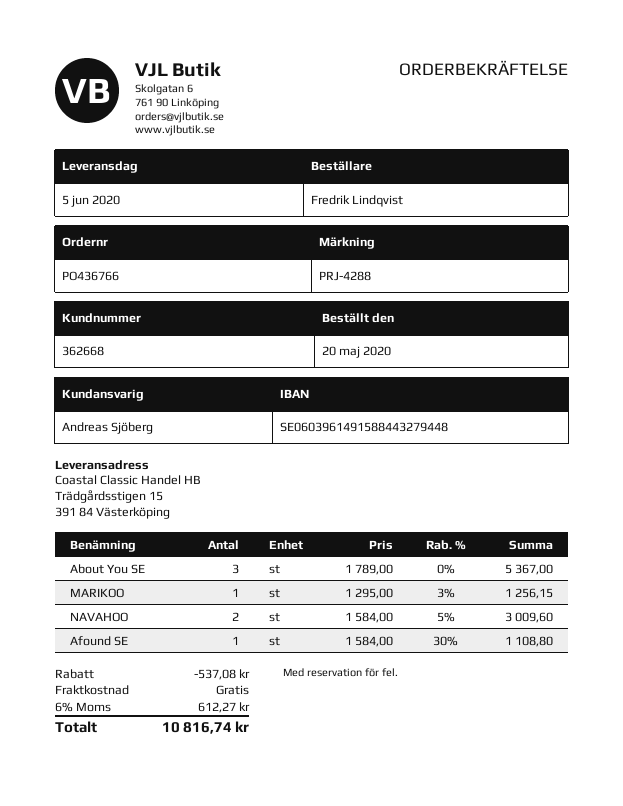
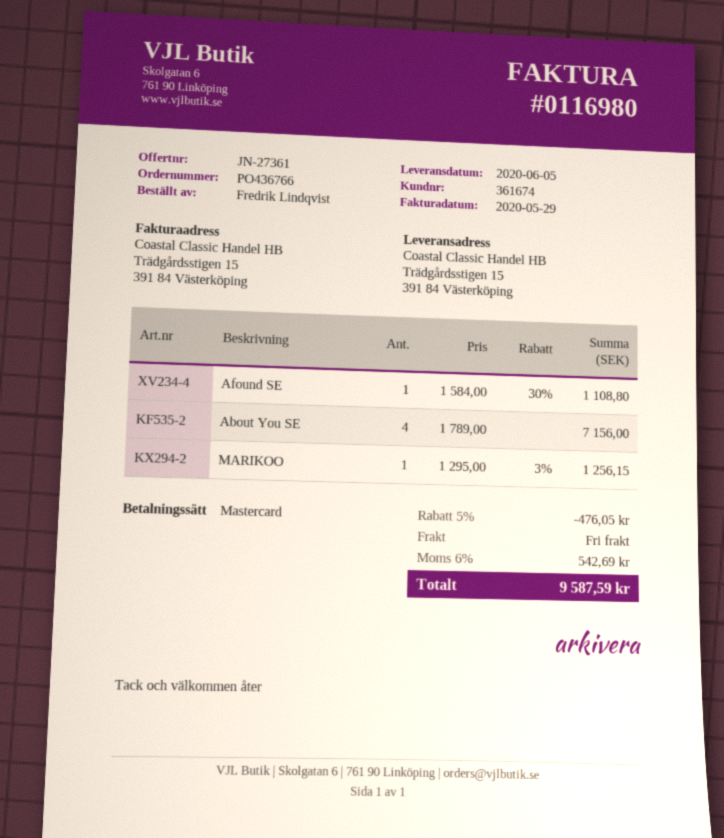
customer number: 362668 -> 361674
About You SE: 3 x 1789.00 = 5367.00 -> 4 x 1789.00 = 7156.00
NAVAHOO: 2 x 1584.00 - 5% = 3009.60 -> none
discount: 537.08 -> 476.05
tax: 6% = 612.27 -> 6% = 542.69
total: 10816.74 -> 9587.59

